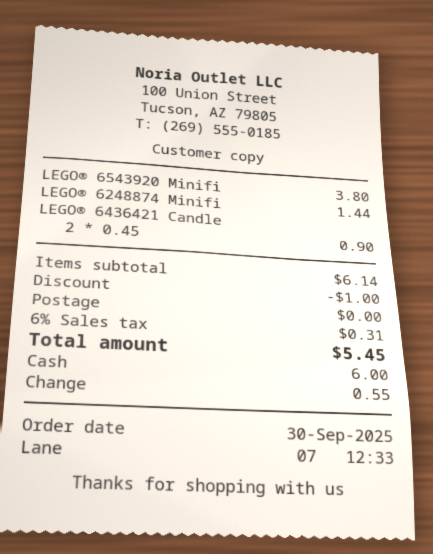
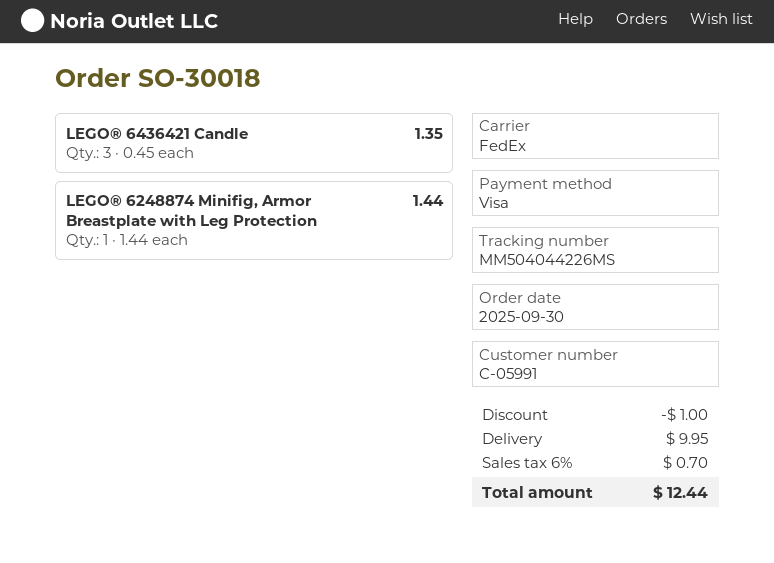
payment method: cash -> Visa
LEGO® 6543920 Minifi: 1 x 3.80 = 3.80 -> none
LEGO® 6436421 Candle: 2 x 0.45 = 0.90 -> 3 x 0.45 = 1.35
shipping: 0.00 -> 9.95
tax: 6% = 0.31 -> 6% = 0.70
total: 5.45 -> 12.44

